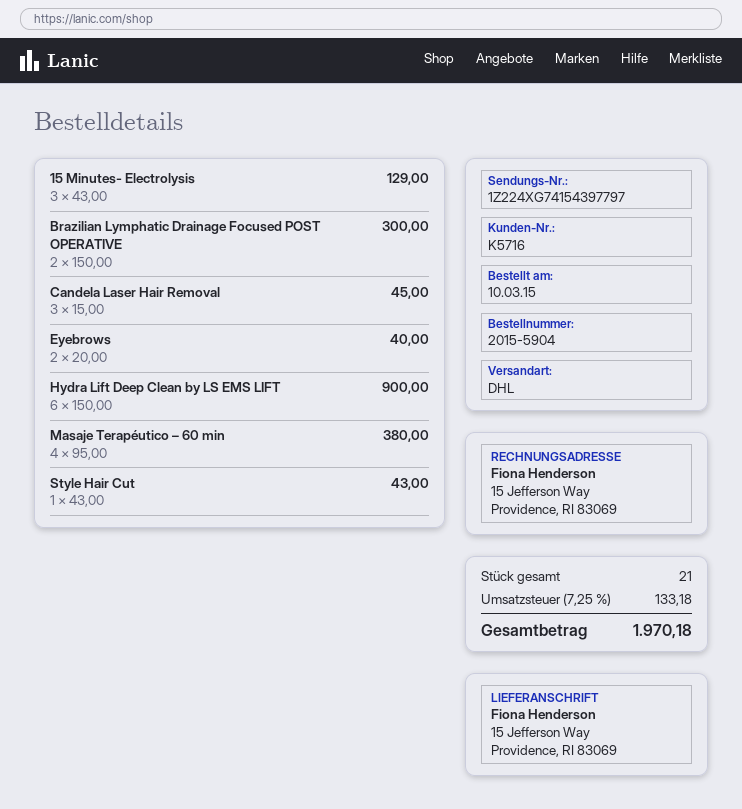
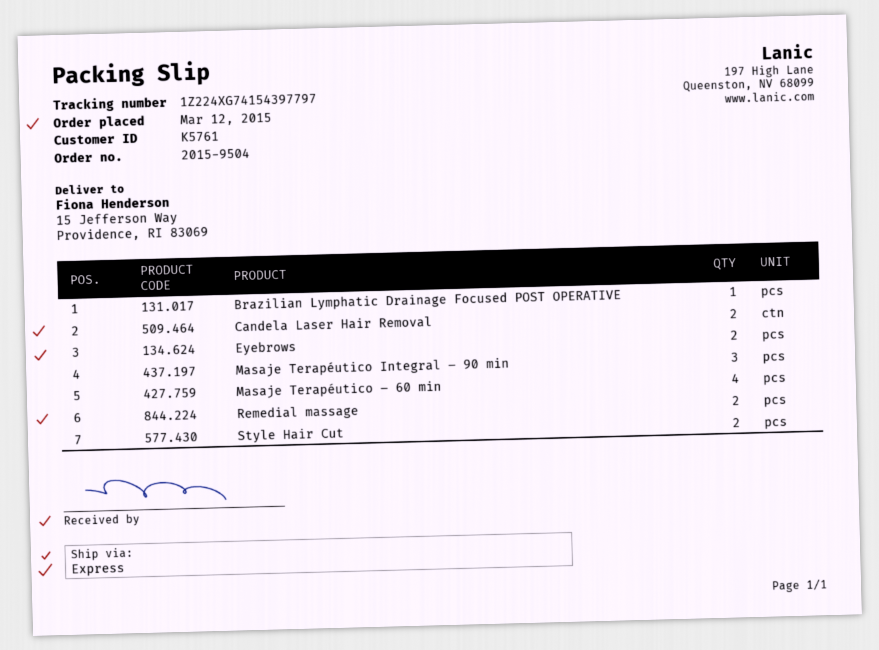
order number: 2015-5904 -> 2015-9504
order date: 2015-03-10 -> 2015-03-12
customer number: K5716 -> K5761
shipping method: DHL -> express
15 Minutes- Electrolysis: 3 -> none
Brazilian Lymphatic Drainage Focused POST OPERATIVE: 2 -> 1
Candela Laser Hair Removal: 3 -> 2
Hydra Lift Deep Clean by LS EMS LIFT: 6 -> none
Style Hair Cut: 1 -> 2
Masaje Terapéutico Integral – 90 min: none -> 3
Remedial massage: none -> 2

